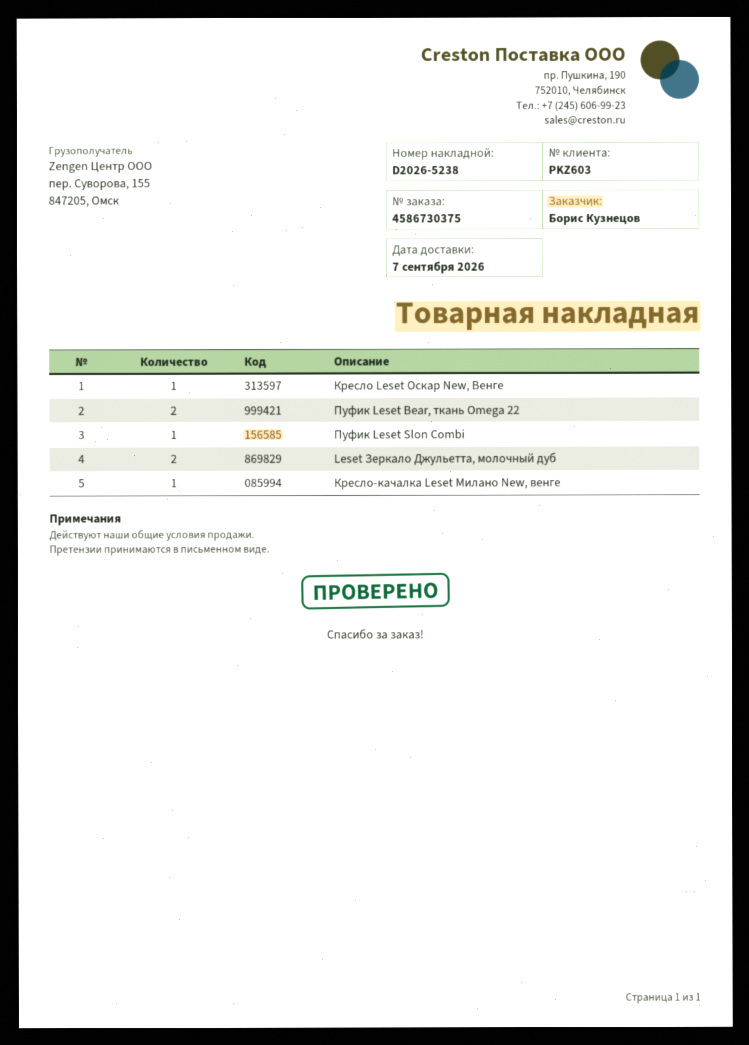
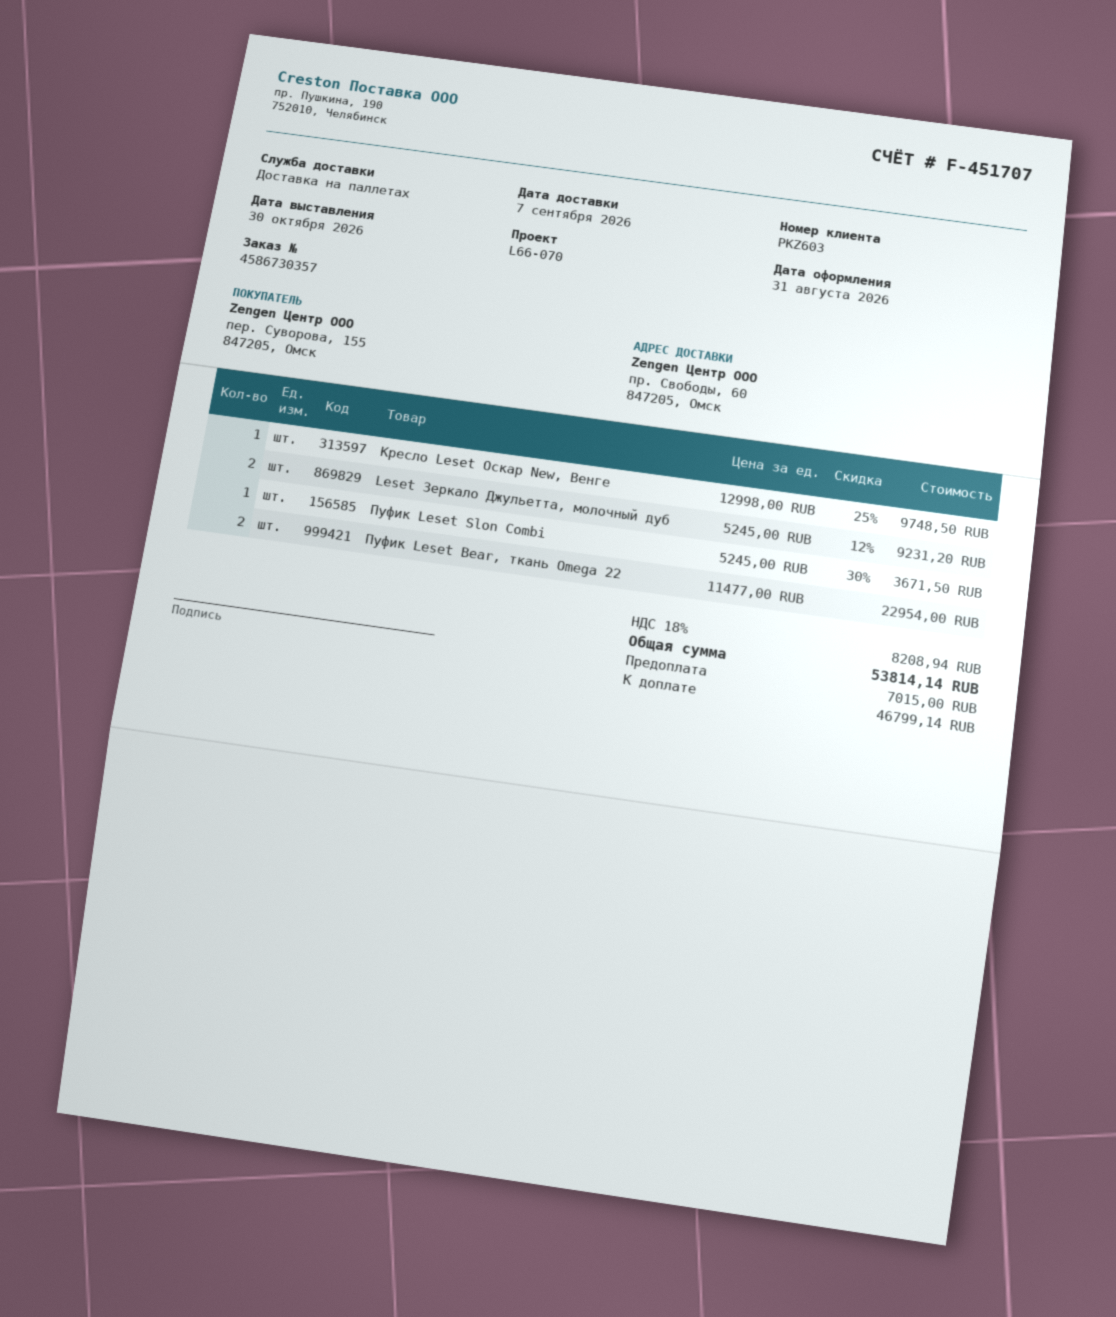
order number: 4586730375 -> 4586730357
ship to: пер. Суворова, 155, 847205, Омск -> пр. Свободы, 60, 847205, Омск
Кресло-качалка Leset Милано New, венге: 1 -> none

